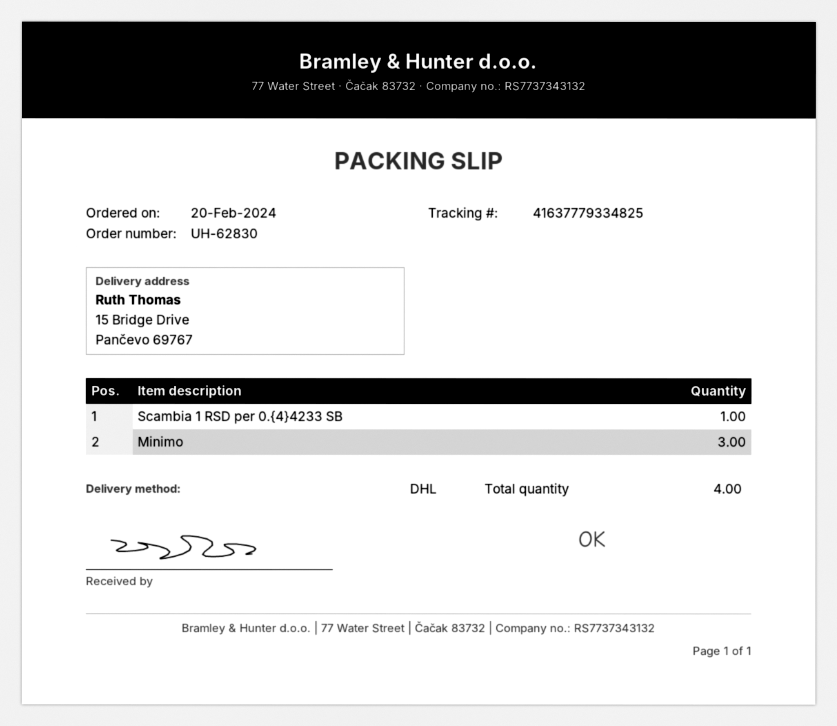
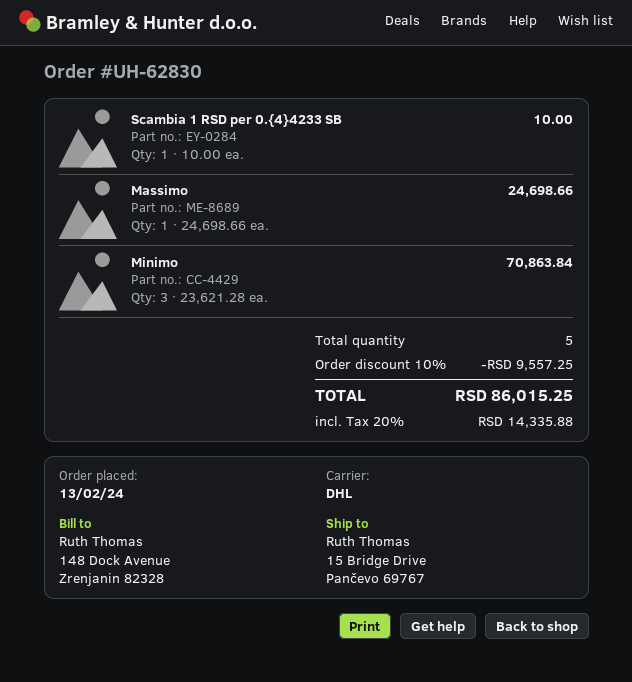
order date: 2024-02-20 -> 2024-02-13
Massimo: none -> 1
total quantity: 4 -> 5

